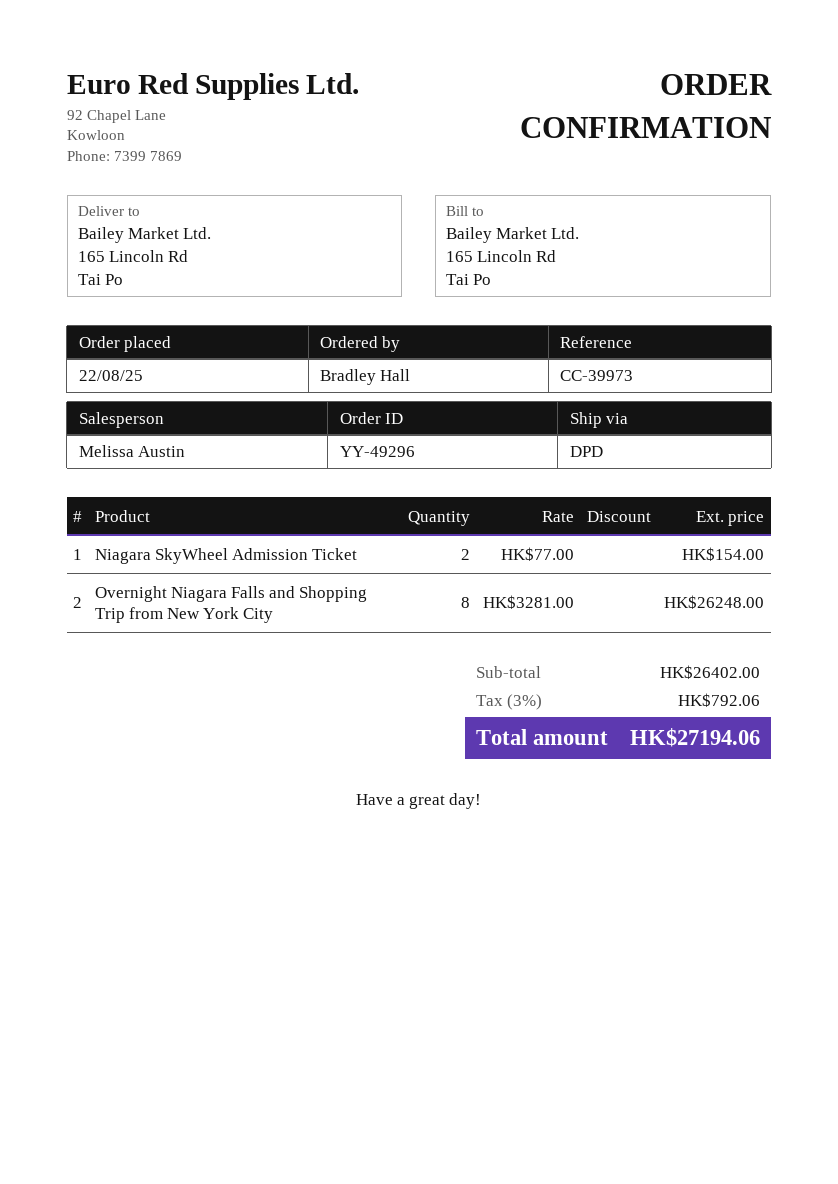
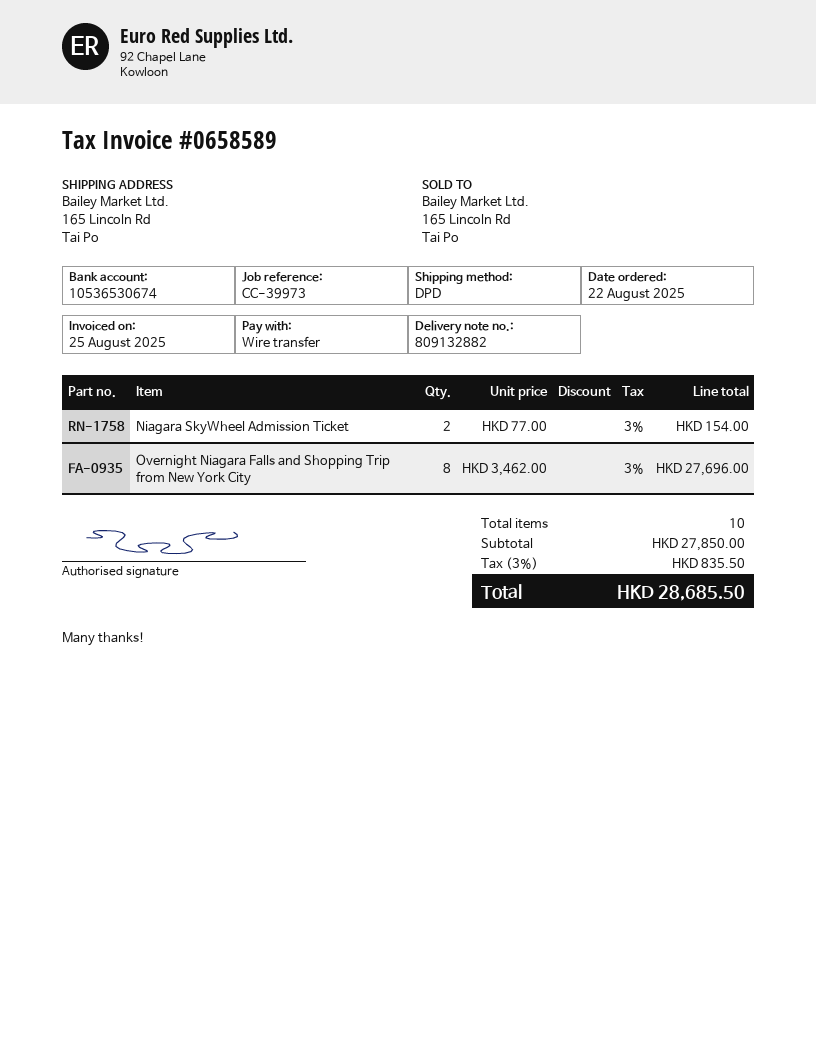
Overnight Niagara Falls and Shopping Trip from New York City: 8 x 3281.00 = 26248.00 -> 8 x 3462.00 = 27696.00
subtotal: 26402.00 -> 27850.00
tax: 3% = 792.06 -> 3% = 835.50
total: 27194.06 -> 28685.50

